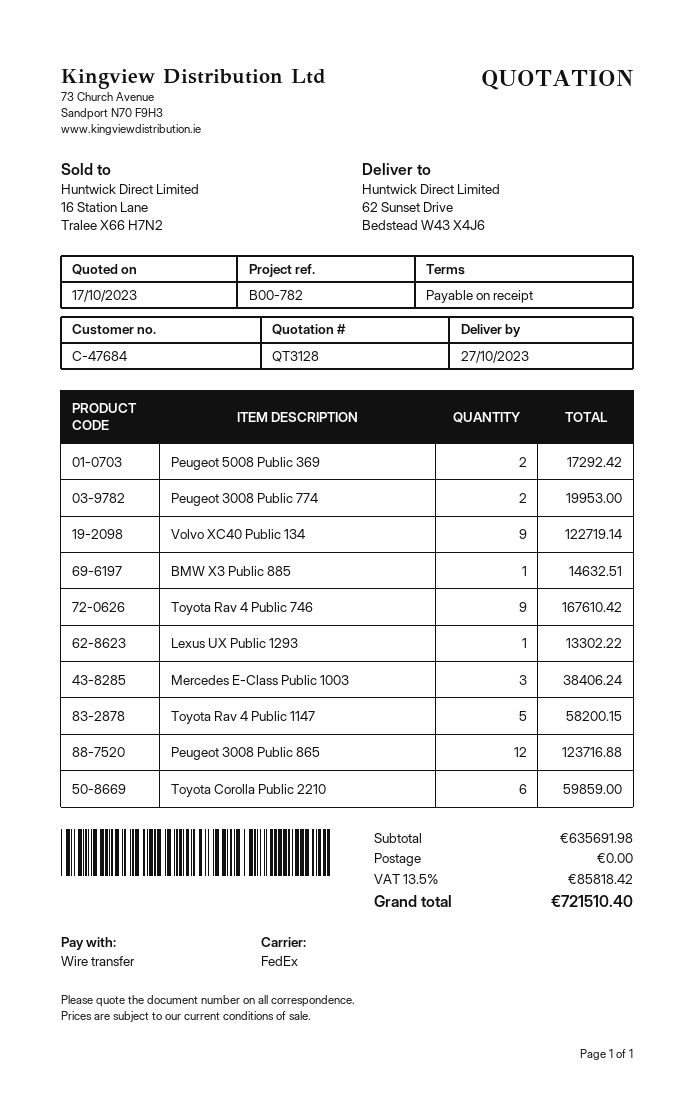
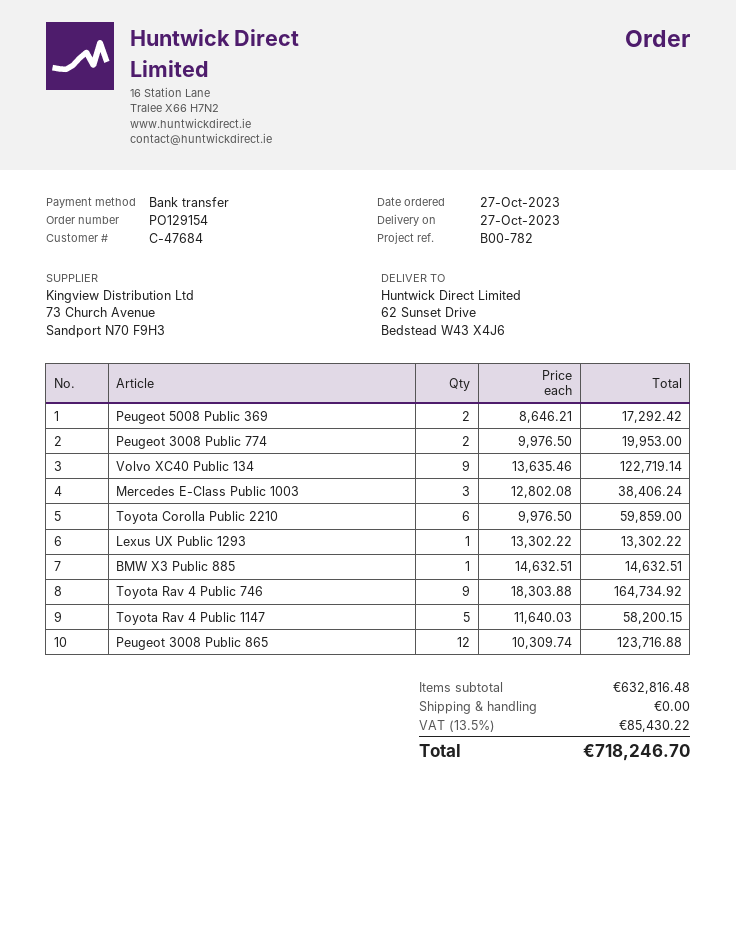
Toyota Rav 4 Public 746: 9 for 167610.42 -> 9 for 164734.92
subtotal: 635691.98 -> 632816.48
tax: 13.5% = 85818.42 -> 13.5% = 85430.22
total: 721510.40 -> 718246.70

